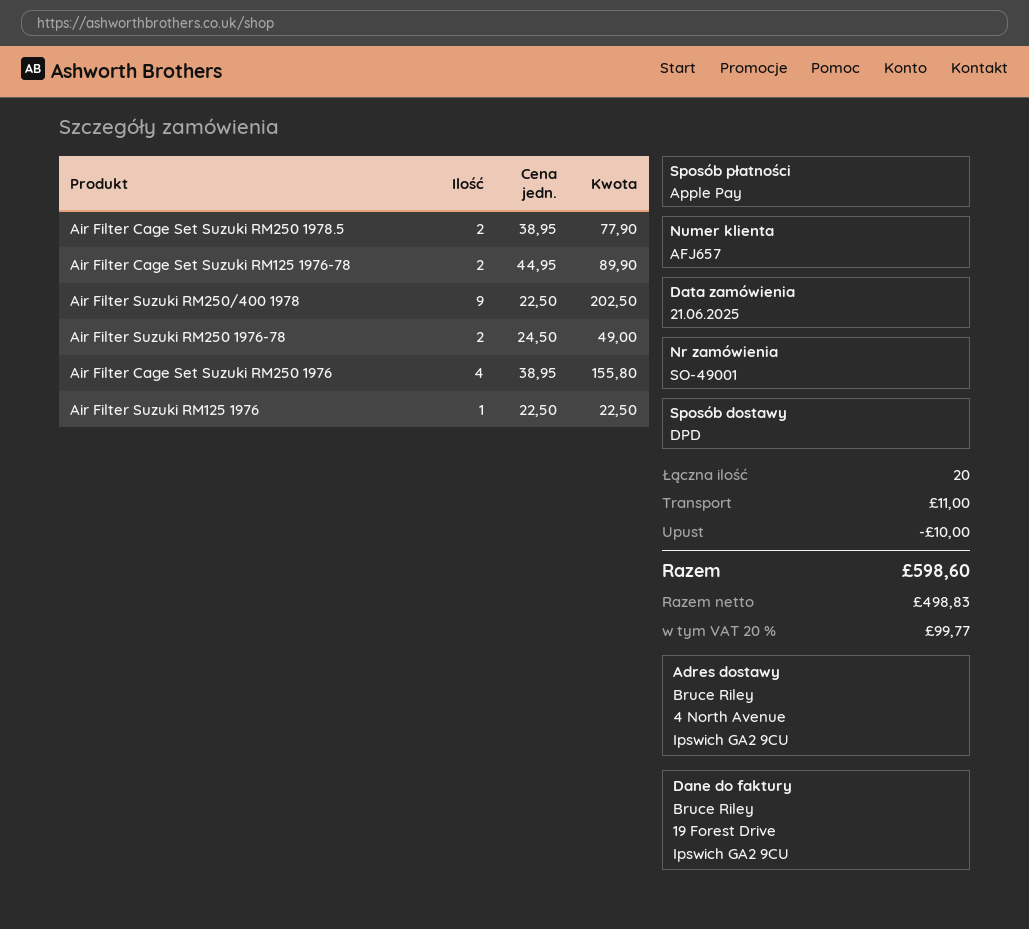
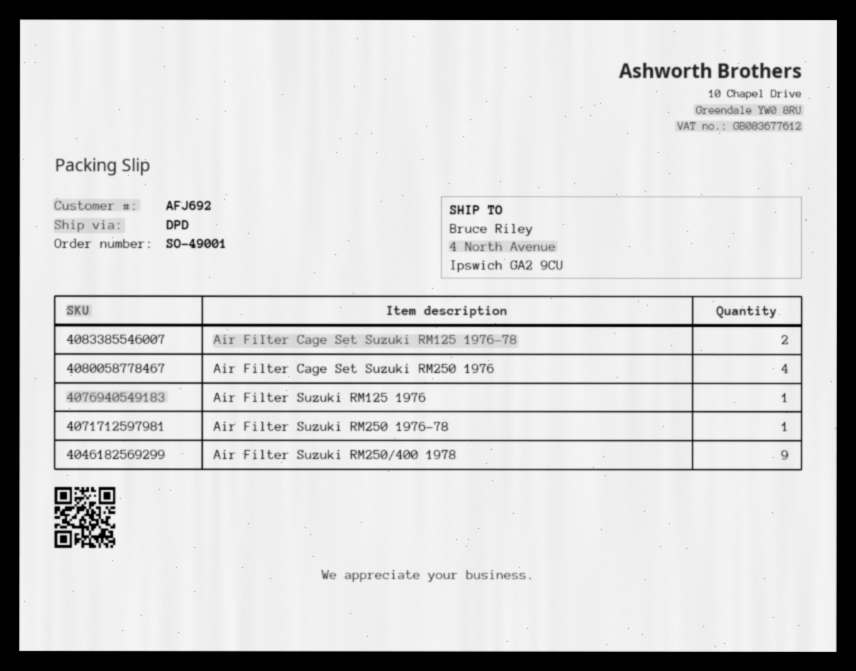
customer number: AFJ657 -> AFJ692
Air Filter Cage Set Suzuki RM250 1978.5: 2 -> none
Air Filter Suzuki RM250 1976-78: 2 -> 1

